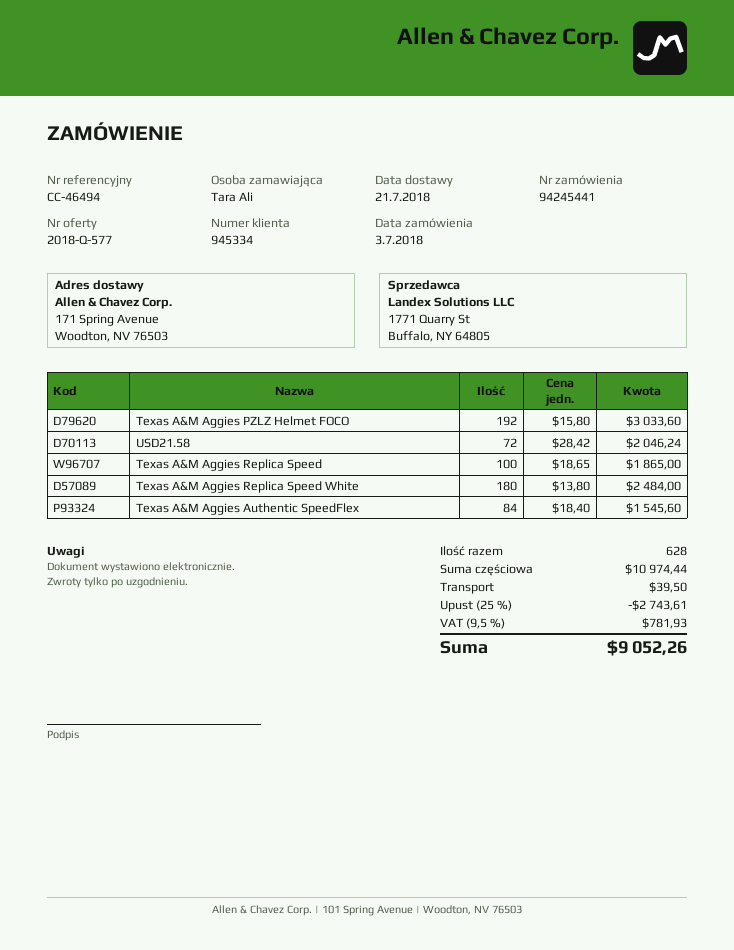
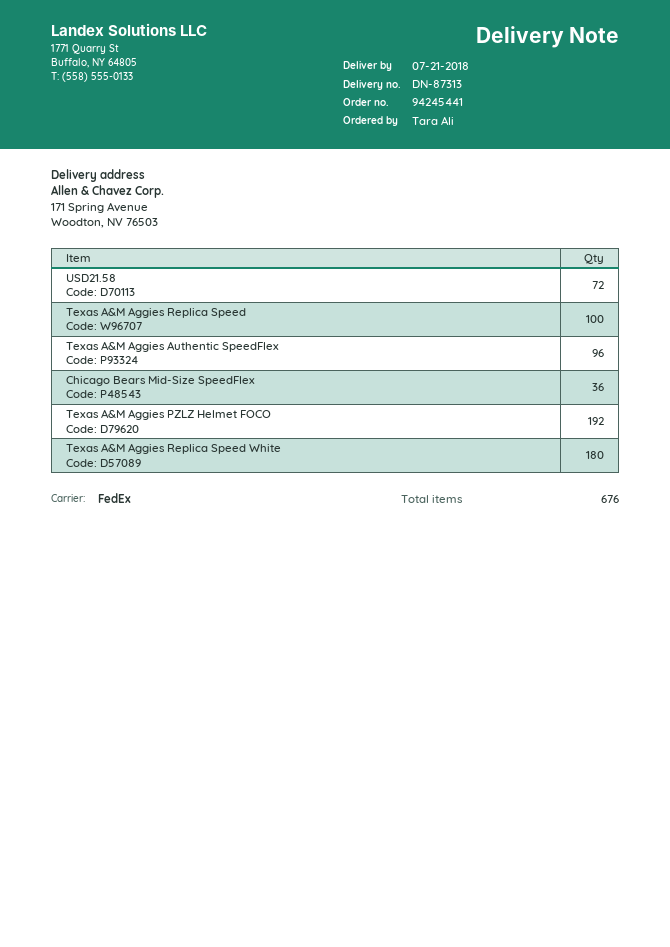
Texas A&M Aggies Authentic SpeedFlex: 84 -> 96
Chicago Bears Mid-Size SpeedFlex: none -> 36
total quantity: 628 -> 676

